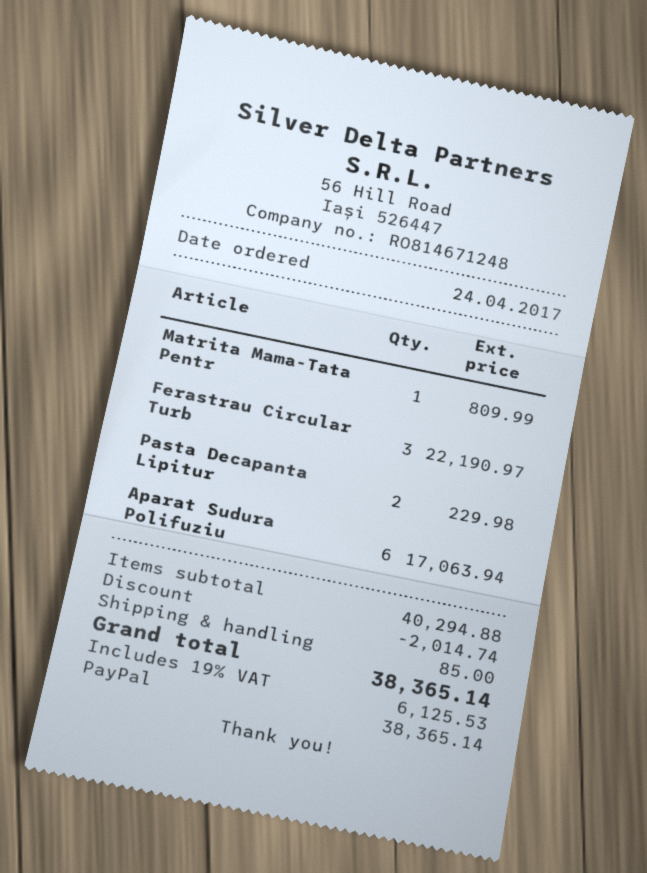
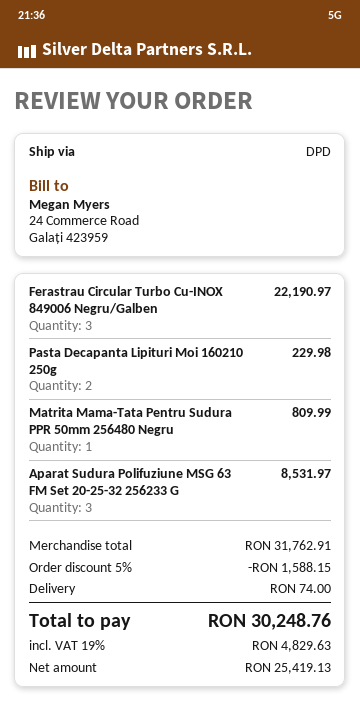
Aparat Sudura Polifuziu: 6 for 17063.94 -> 3 for 8531.97
subtotal: 40294.88 -> 31762.91
discount: 2014.74 -> 1588.15
shipping: 85.00 -> 74.00
tax: 19% = 6125.53 -> 19% = 4829.63
total: 38365.14 -> 30248.76

